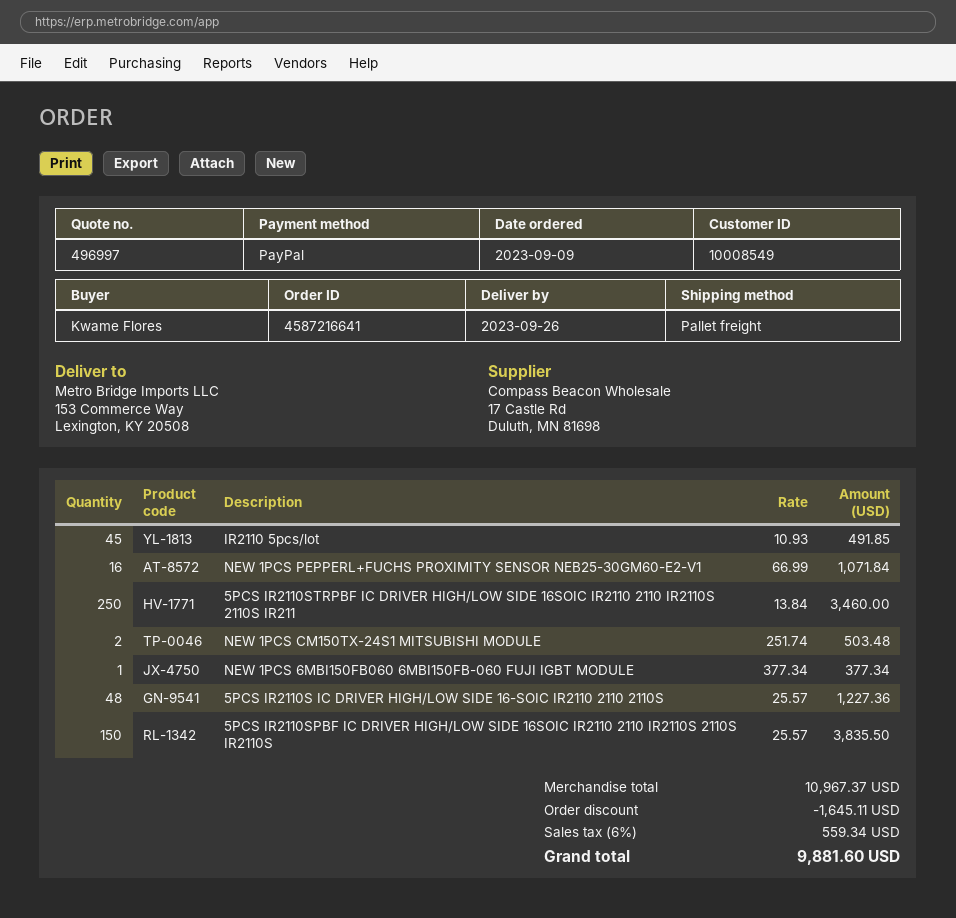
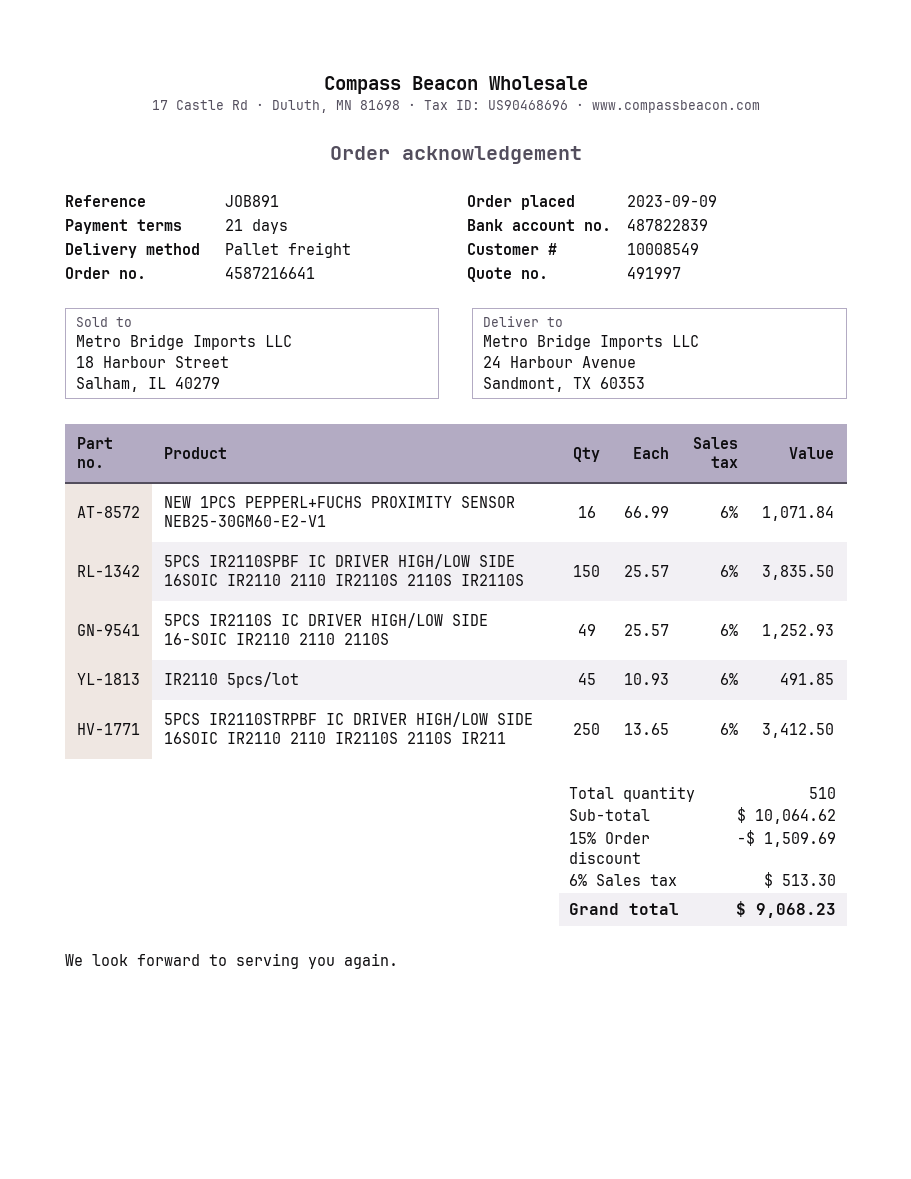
quote number: 496997 -> 491997
ship to: 153 Commerce Way, Lexington, KY 20508 -> 24 Harbour Avenue, Sandmont, TX 60353
5PCS IR2110STRPBF IC DRIVER HIGH/LOW SIDE 16SOIC IR2110 2110 IR2110S 2110S IR211: 250 x 13.84 = 3460.00 -> 250 x 13.65 = 3412.50
NEW 1PCS CM150TX-24S1 MITSUBISHI MODULE: 2 x 251.74 = 503.48 -> none
NEW 1PCS 6MBI150FB060 6MBI150FB-060 FUJI IGBT MODULE: 1 x 377.34 = 377.34 -> none
5PCS IR2110S IC DRIVER HIGH/LOW SIDE 16-SOIC IR2110 2110 2110S: 48 x 25.57 = 1227.36 -> 49 x 25.57 = 1252.93
subtotal: 10967.37 -> 10064.62
discount: 1645.11 -> 1509.69
tax: 6% = 559.34 -> 6% = 513.30
total: 9881.60 -> 9068.23

